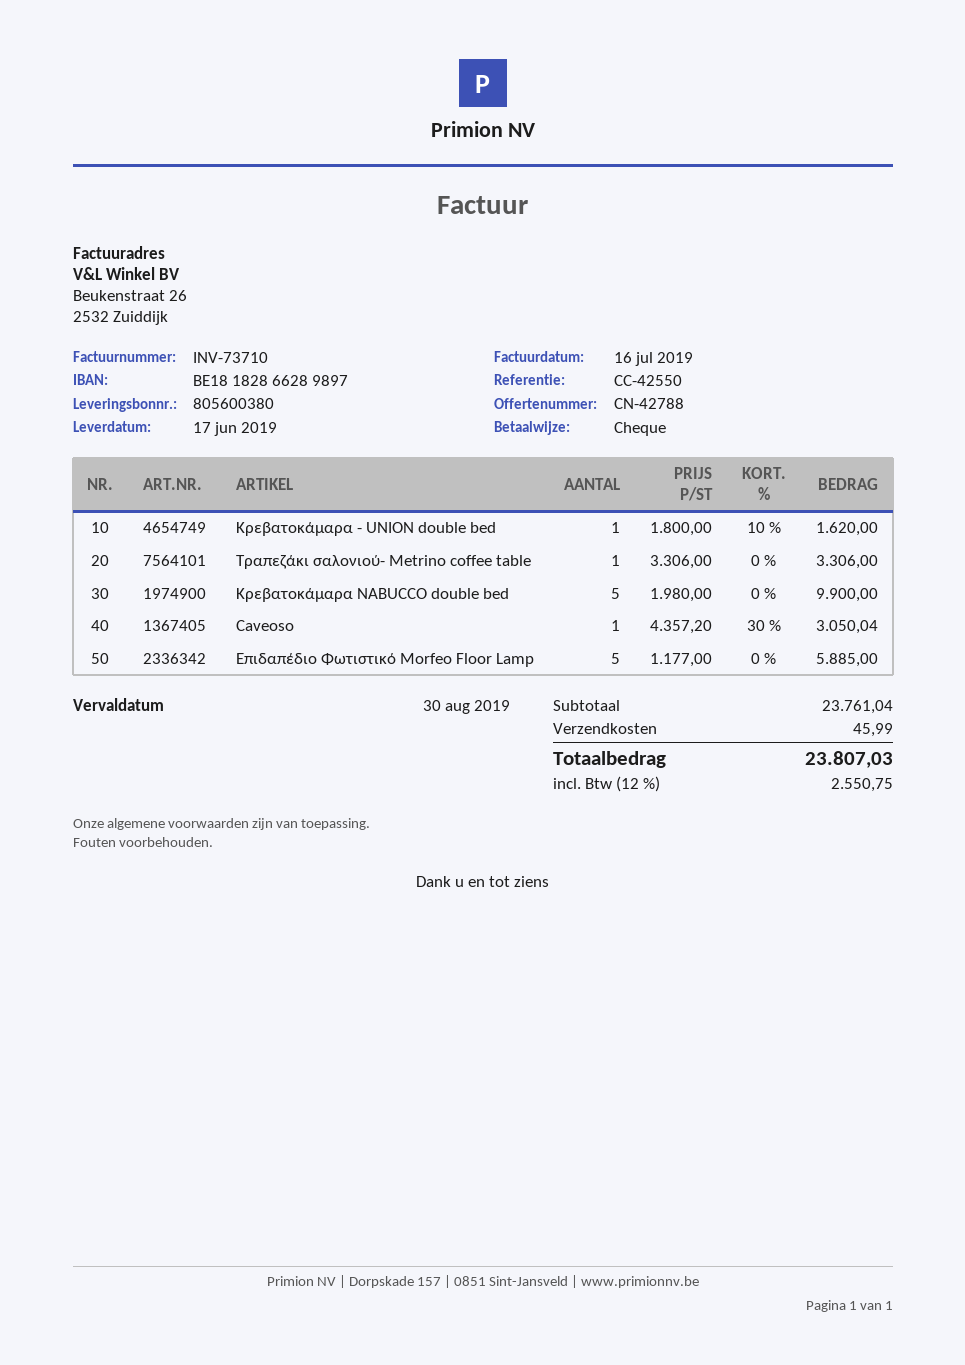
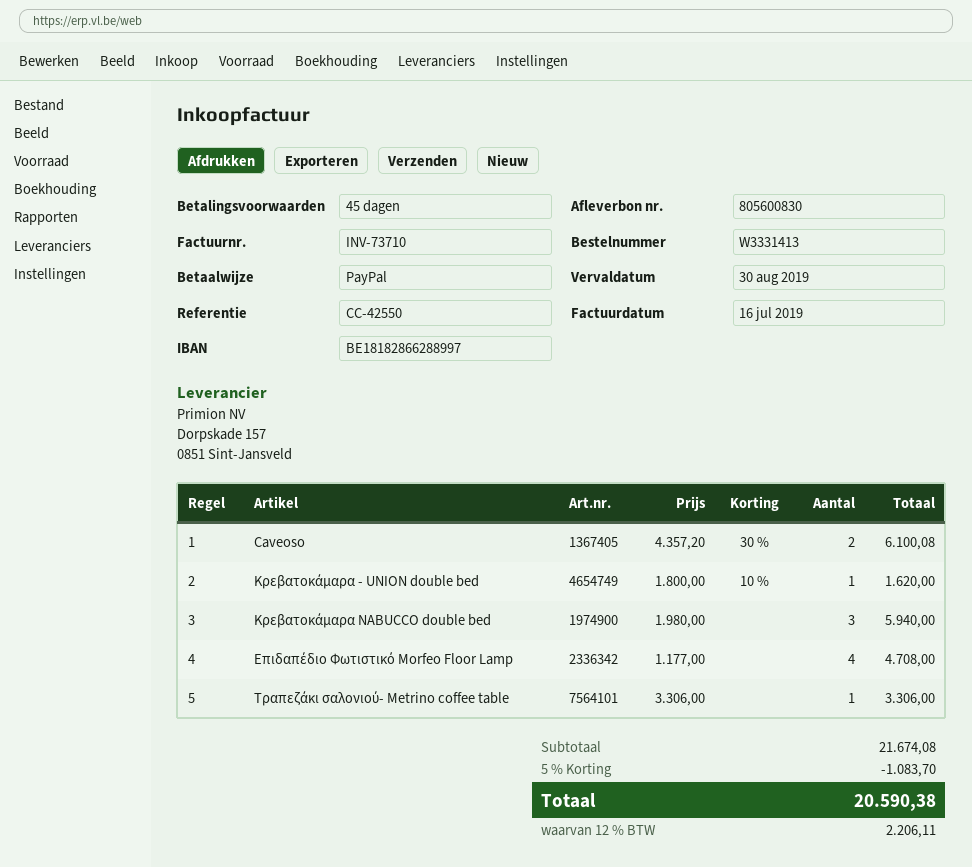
delivery note number: 805600380 -> 805600830
payment method: cheque -> PayPal
bank account: BE18182866289897 -> BE18182866288997
Κρεβατοκάμαρα NABUCCO double bed: 5 x 1980.00 = 9900.00 -> 3 x 1980.00 = 5940.00
Caveoso: 1 x 4357.20 - 30% = 3050.04 -> 2 x 4357.20 - 30% = 6100.08
Επιδαπέδιο Φωτιστικό Morfeo Floor Lamp: 5 x 1177.00 = 5885.00 -> 4 x 1177.00 = 4708.00
subtotal: 23761.04 -> 21674.08
discount: none -> 5% = 1083.70
shipping: 45.99 -> none
tax: 12% = 2550.75 -> 12% = 2206.11
total: 23807.03 -> 20590.38

